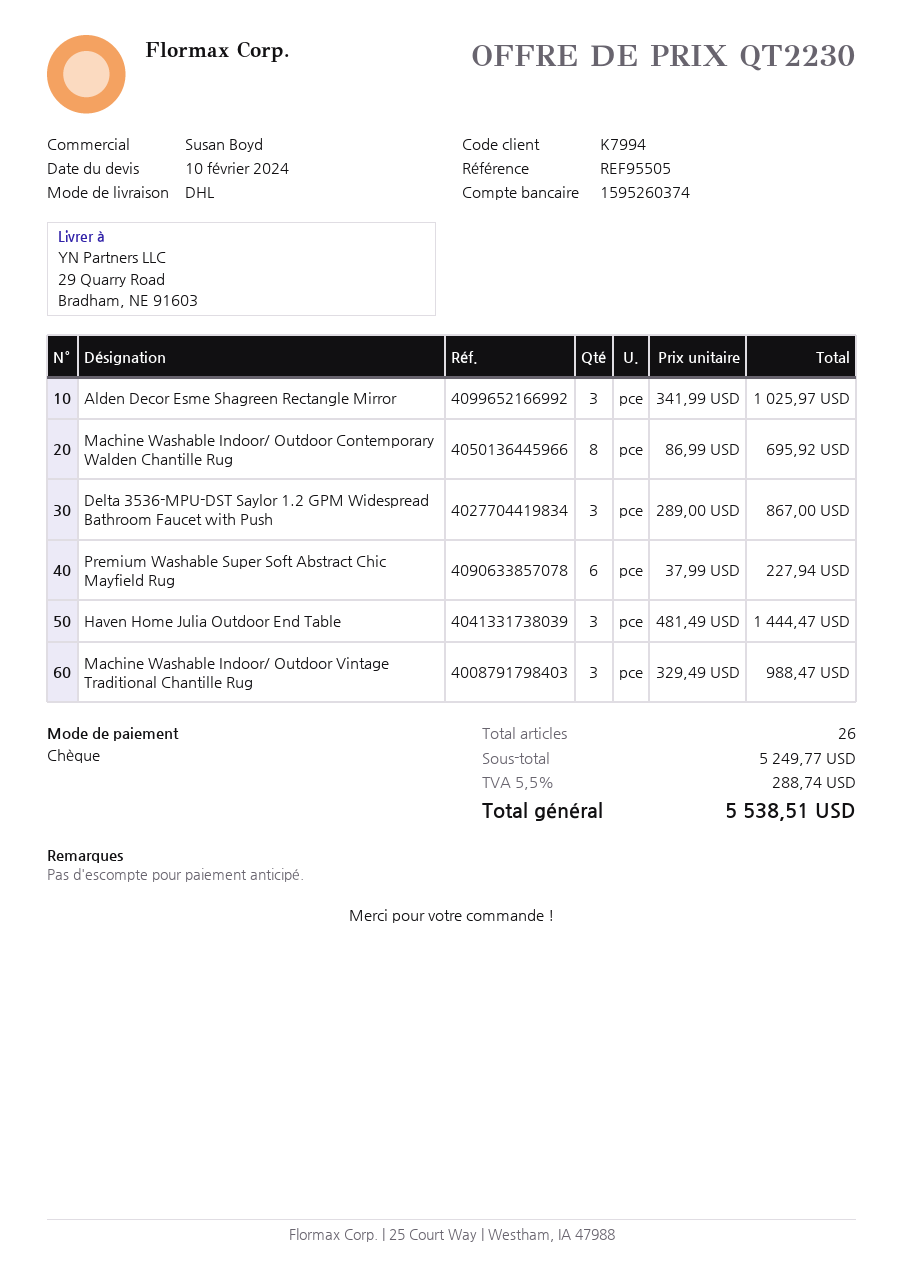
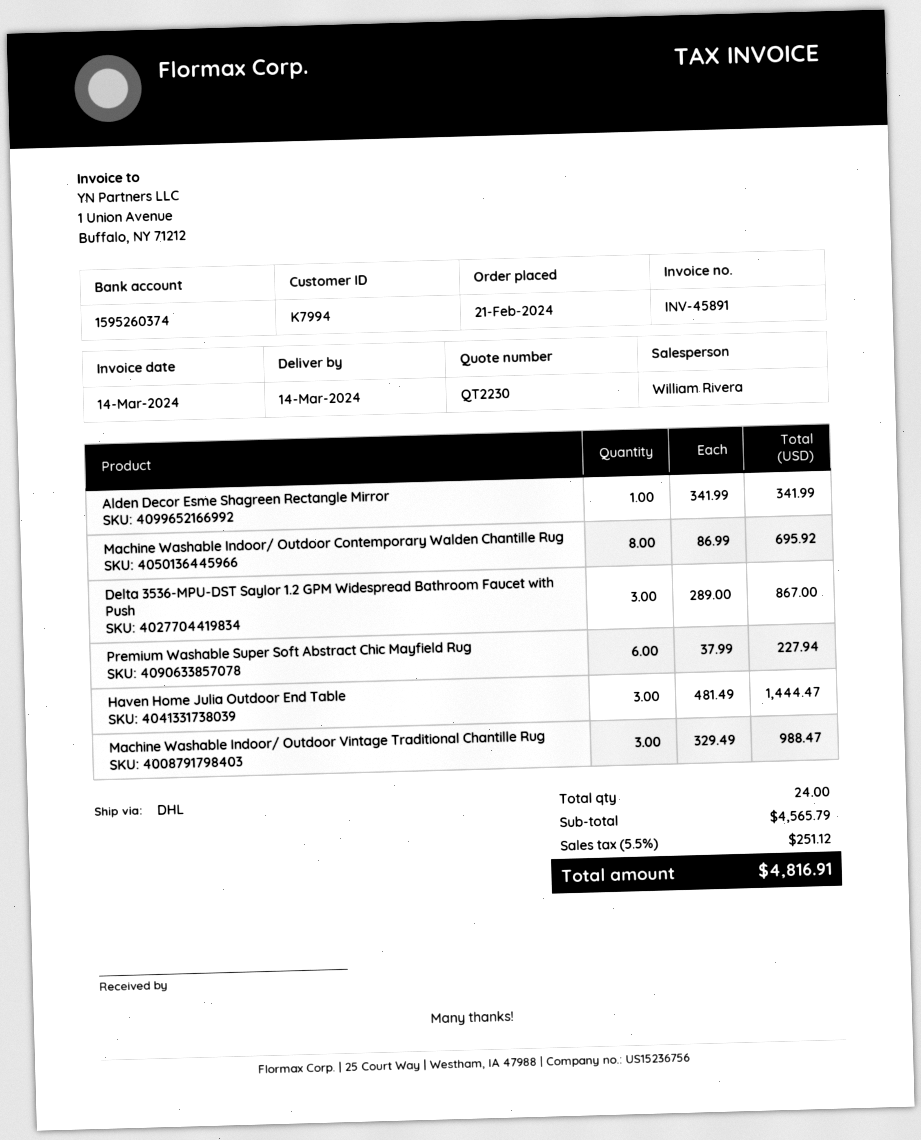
sales rep: Susan Boyd -> William Rivera
Alden Decor Esme Shagreen Rectangle Mirror: 3 x 341.99 = 1025.97 -> 1 x 341.99 = 341.99
total quantity: 26 -> 24
subtotal: 5249.77 -> 4565.79
tax: 5.5% = 288.74 -> 5.5% = 251.12
total: 5538.51 -> 4816.91

